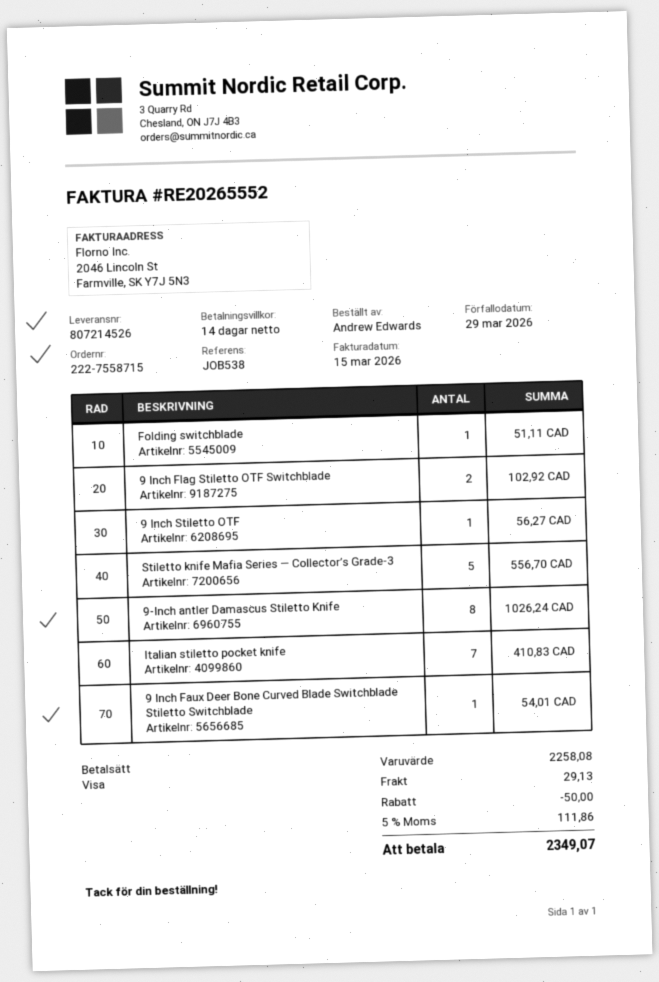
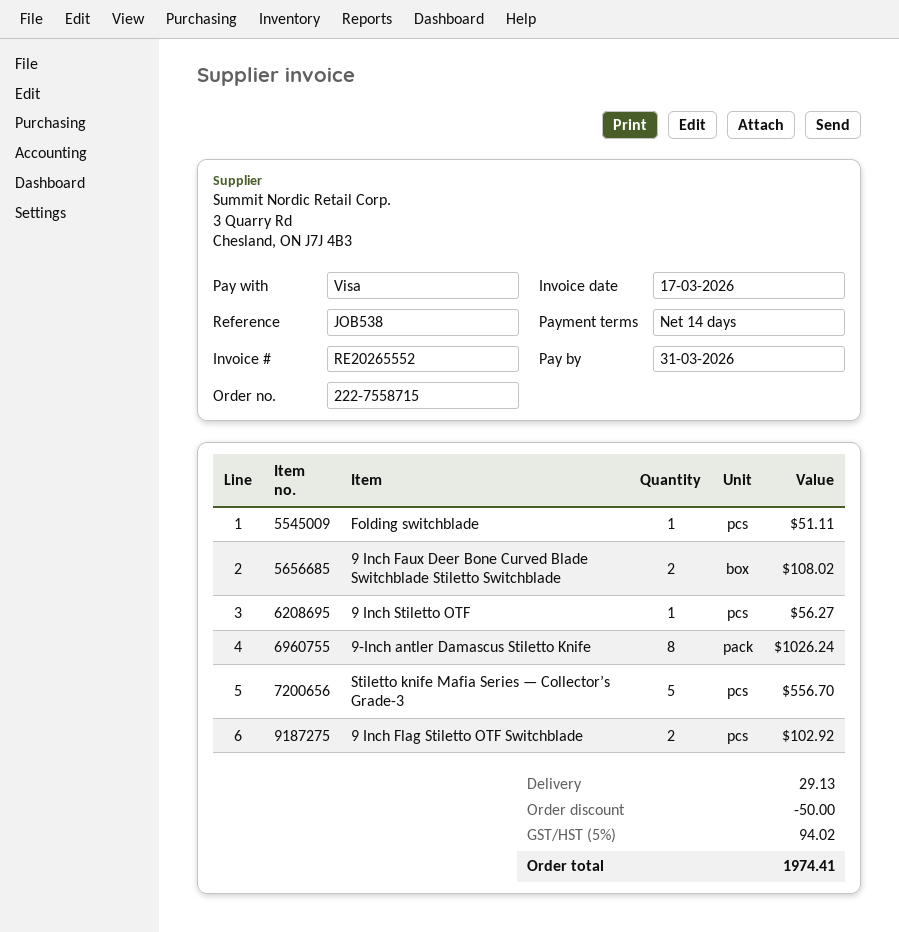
invoice date: 2026-03-15 -> 2026-03-17
due date: 2026-03-29 -> 2026-03-31
Italian stiletto pocket knife: 7 for 410.83 -> none
9 Inch Faux Deer Bone Curved Blade Switchblade Stiletto Switchblade: 1 for 54.01 -> 2 for 108.02
tax: 5% = 111.86 -> 5% = 94.02
total: 2349.07 -> 1974.41

